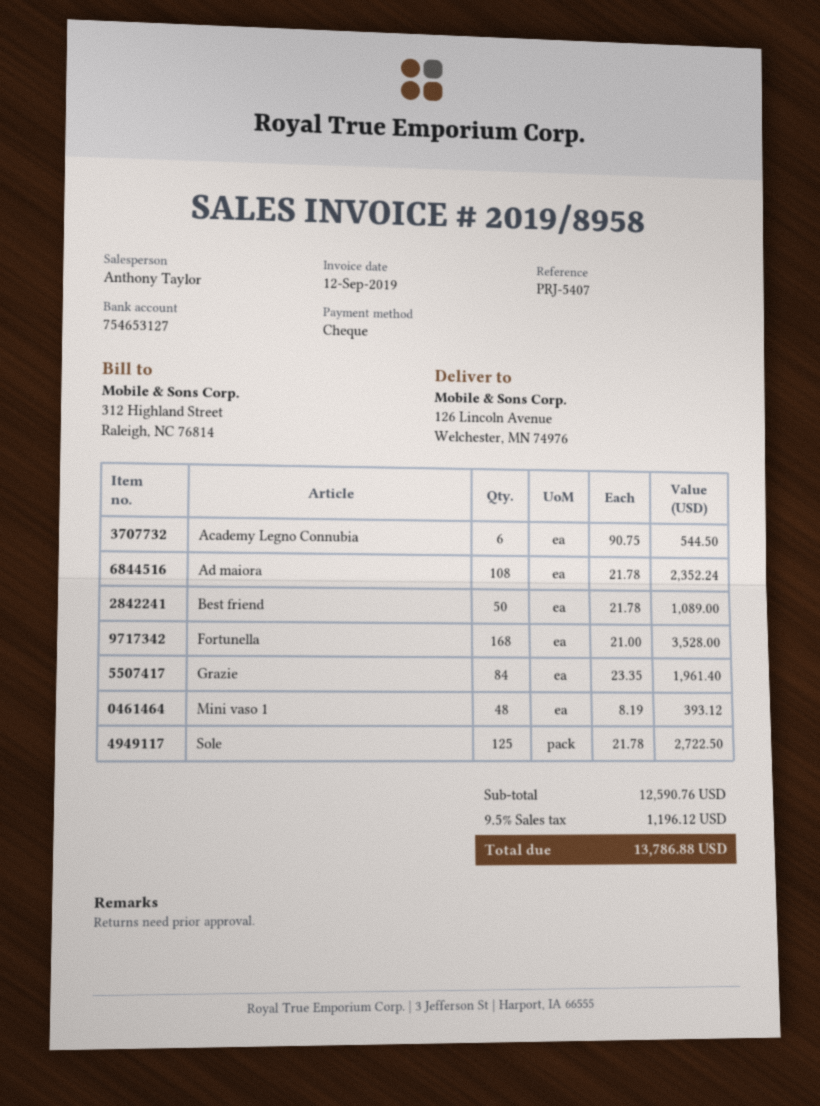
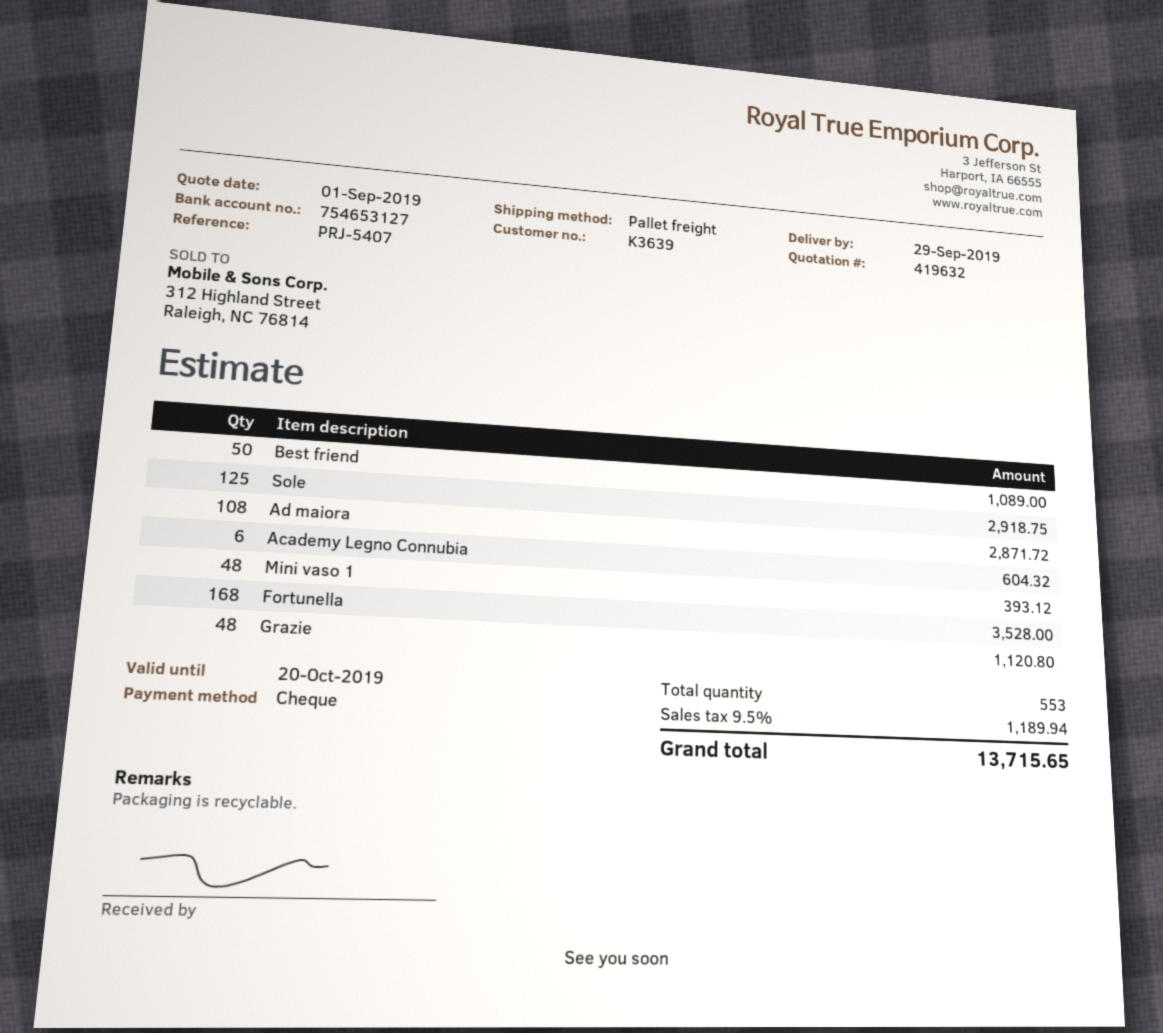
Academy Legno Connubia: 6 for 544.50 -> 6 for 604.32
Ad maiora: 108 for 2352.24 -> 108 for 2871.72
Grazie: 84 for 1961.40 -> 48 for 1120.80
Sole: 125 for 2722.50 -> 125 for 2918.75
tax: 9.5% = 1196.12 -> 9.5% = 1189.94
total: 13786.88 -> 13715.65

